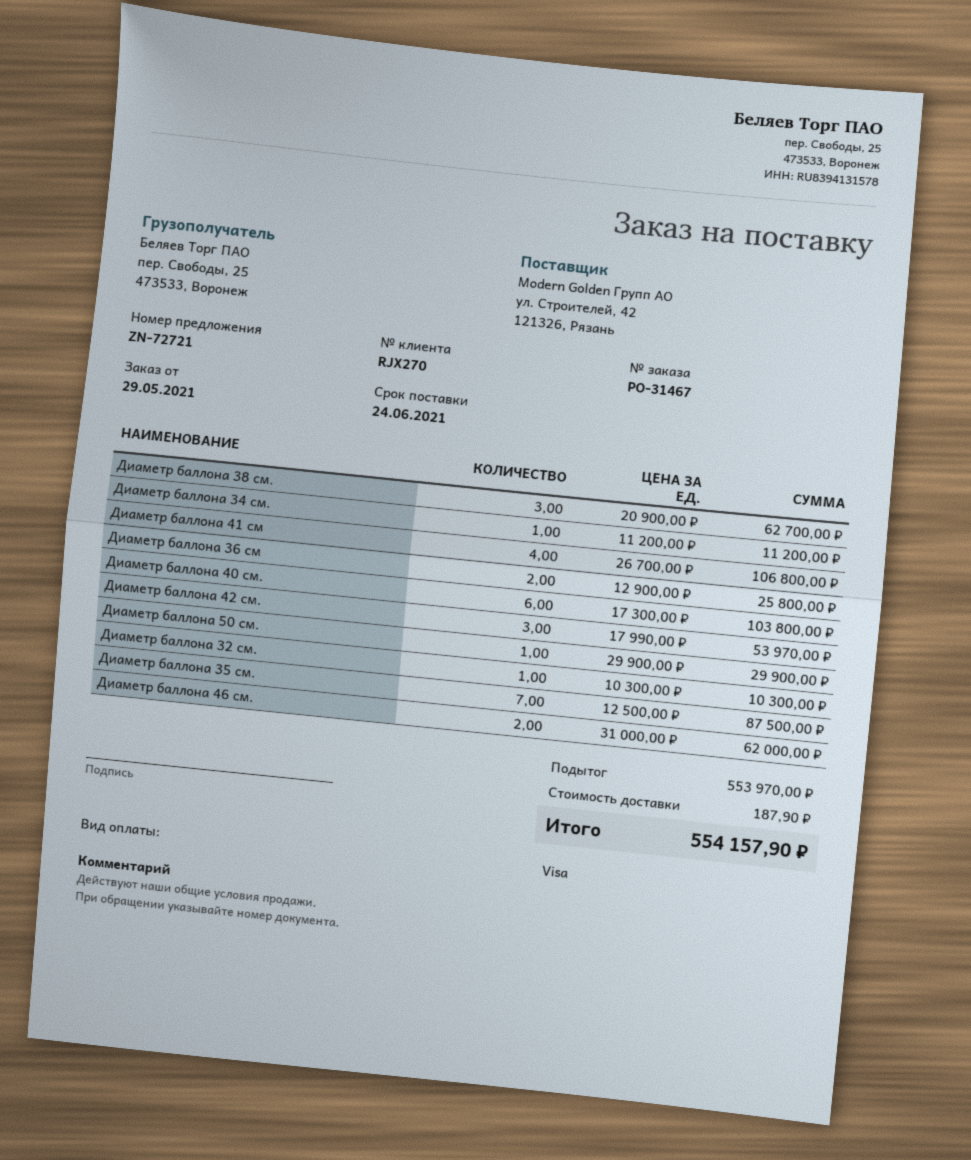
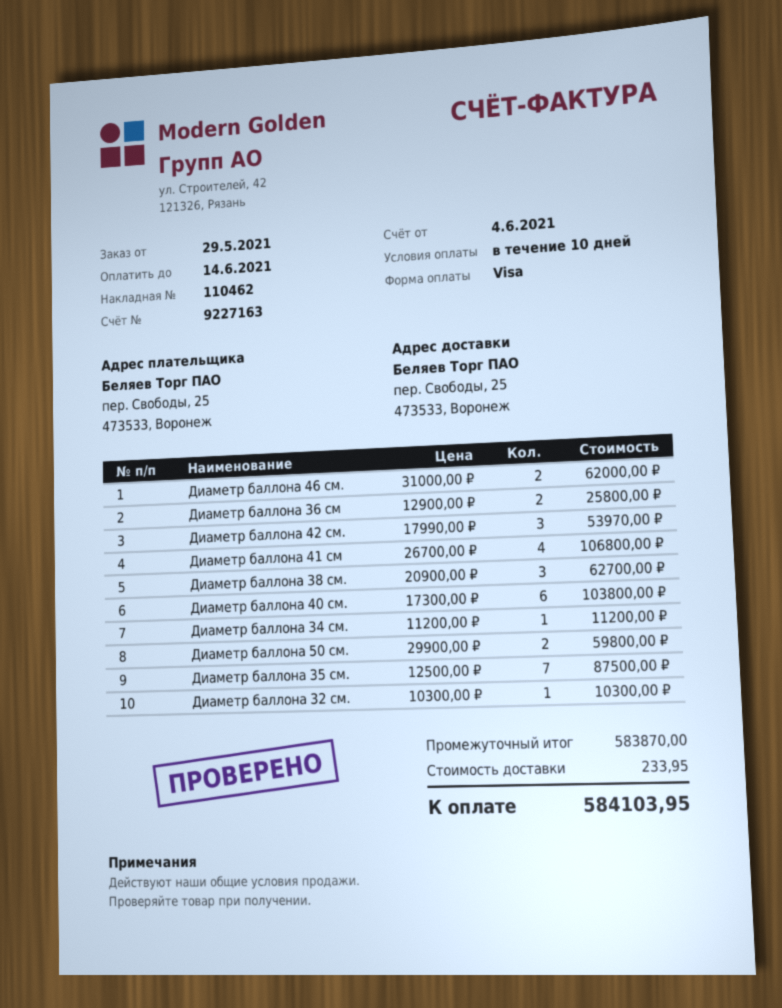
Диаметр баллона 50 см.: 1 x 29900.00 = 29900.00 -> 2 x 29900.00 = 59800.00
subtotal: 553970.00 -> 583870.00
shipping: 187.90 -> 233.95
total: 554157.90 -> 584103.95

